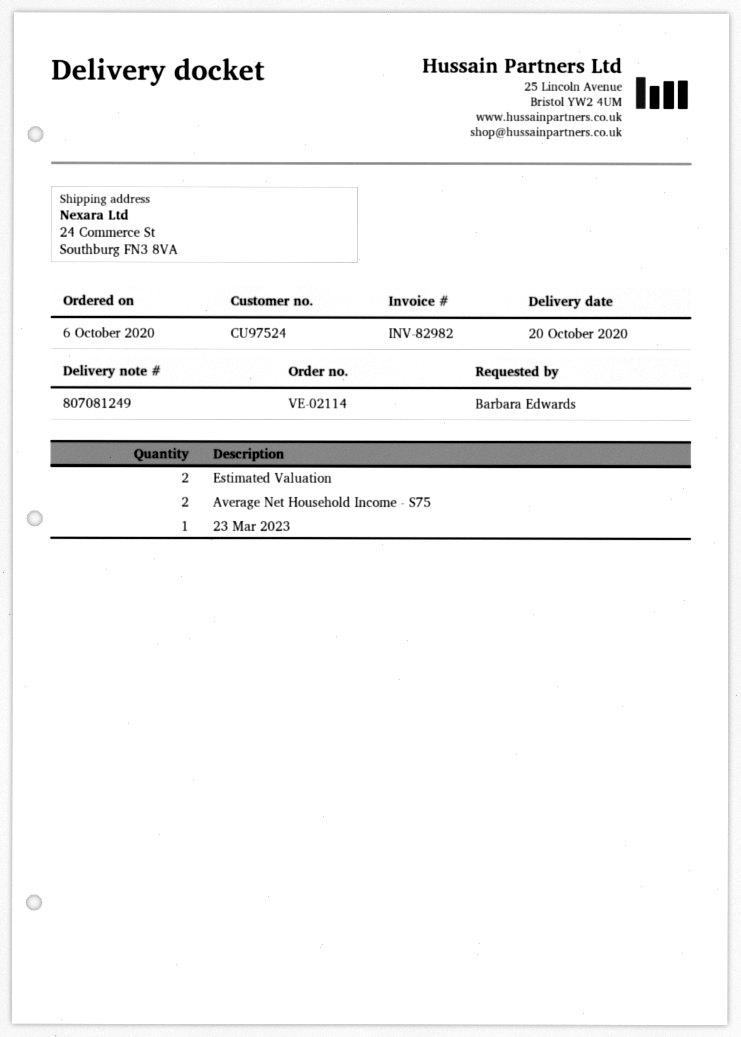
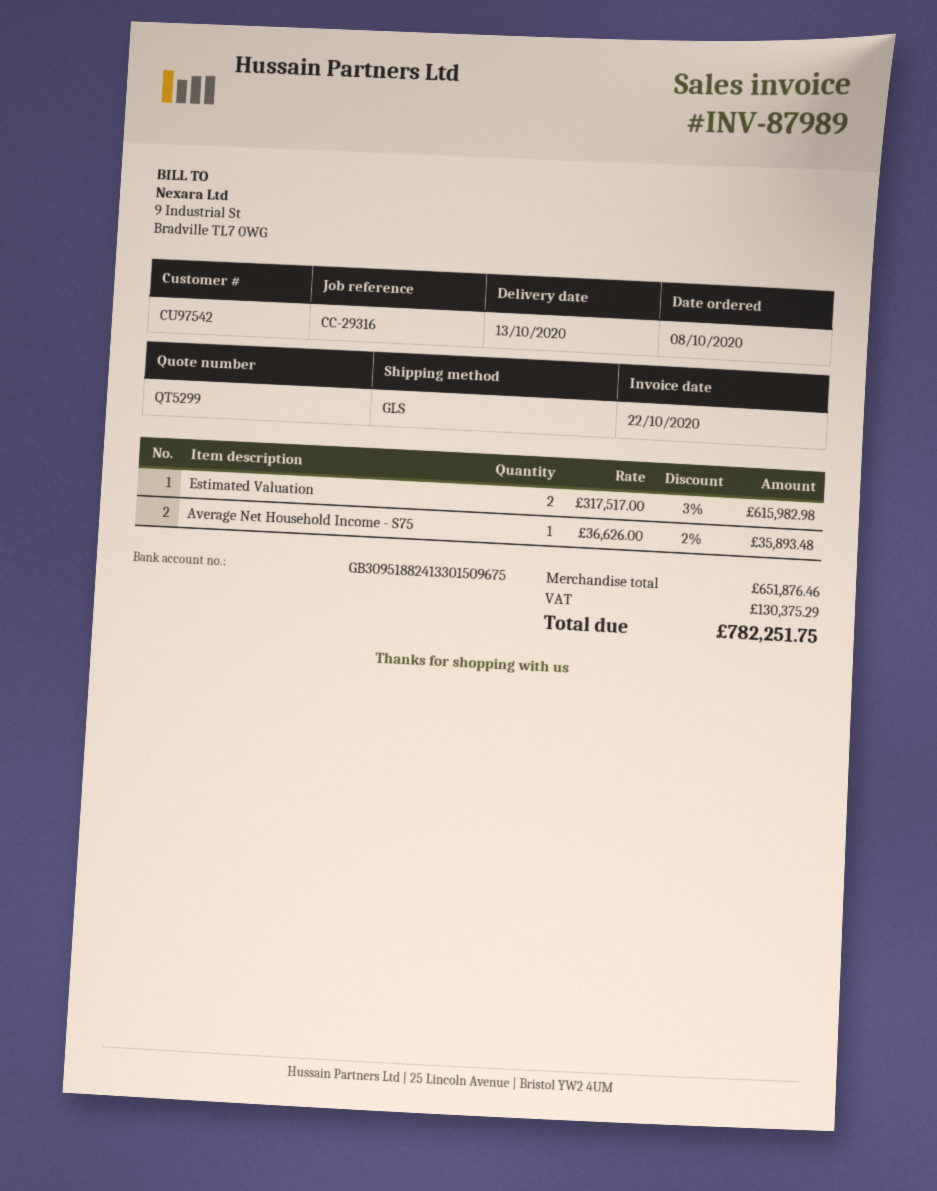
order date: 2020-10-06 -> 2020-10-08
delivery date: 2020-10-20 -> 2020-10-13
invoice number: INV-82982 -> INV-87989
customer number: CU97524 -> CU97542
Average Net Household Income - S75: 2 -> 1
23 Mar 2023: 1 -> none

